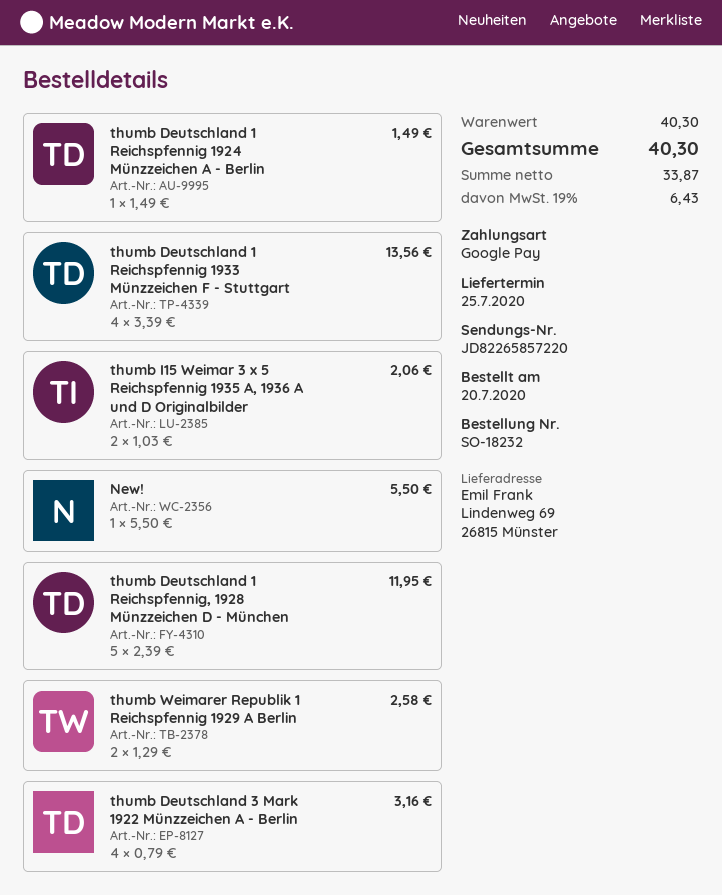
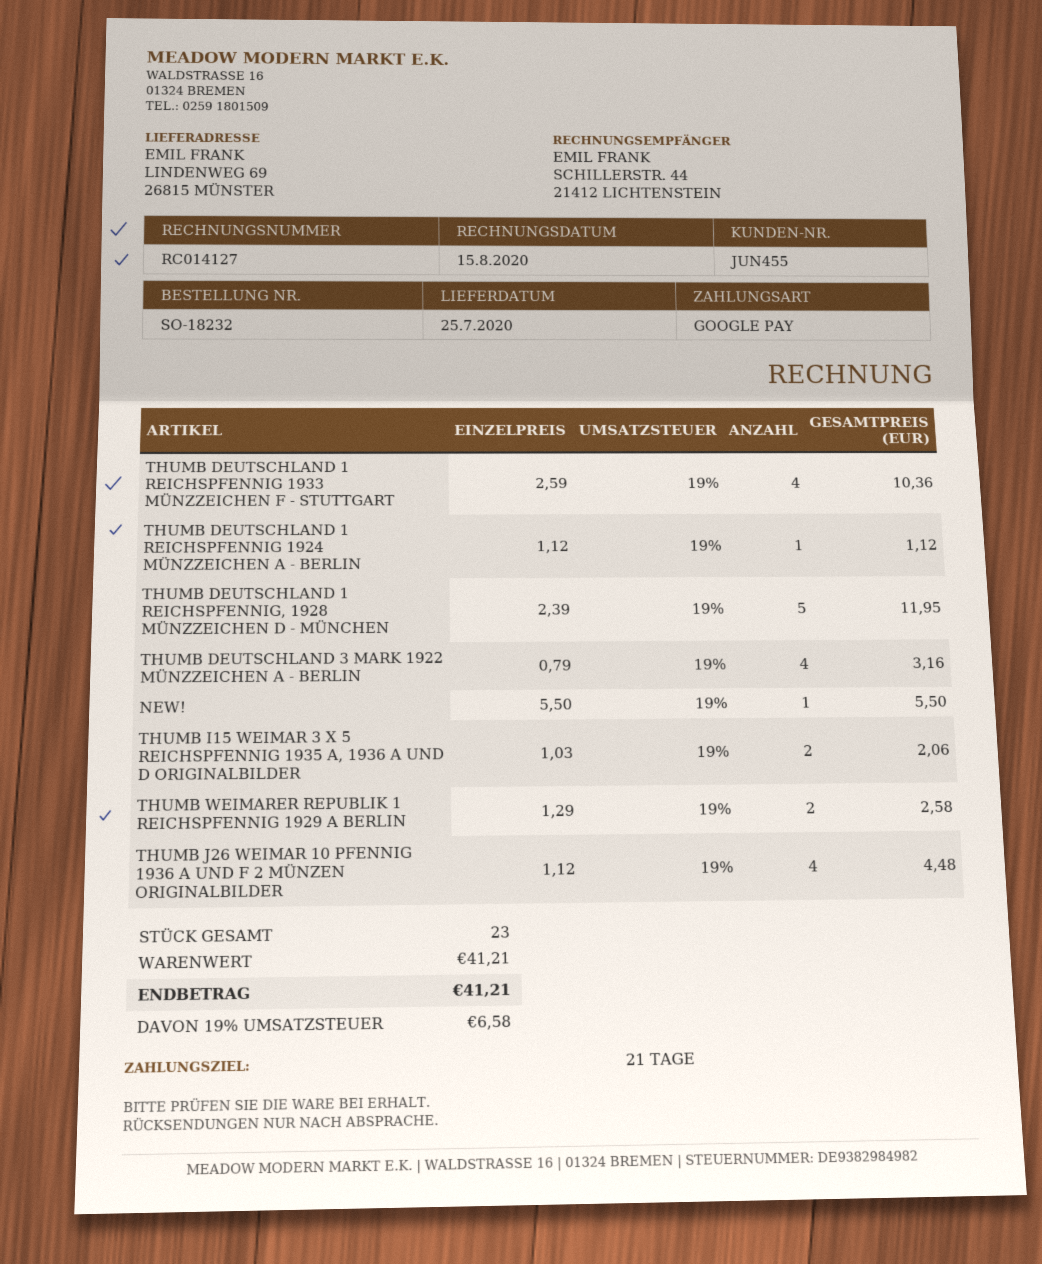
thumb Deutschland 1 Reichspfennig 1924 Münzzeichen A - Berlin: 1 x 1.49 = 1.49 -> 1 x 1.12 = 1.12
thumb Deutschland 1 Reichspfennig 1933 Münzzeichen F - Stuttgart: 4 x 3.39 = 13.56 -> 4 x 2.59 = 10.36
THUMB J26 WEIMAR 10 PFENNIG 1936 A UND F 2 MÜNZEN ORIGINALBILDER: none -> 4 x 1.12 = 4.48
subtotal: 40.30 -> 41.21
tax: 19% = 6.43 -> 19% = 6.58
total: 40.30 -> 41.21

